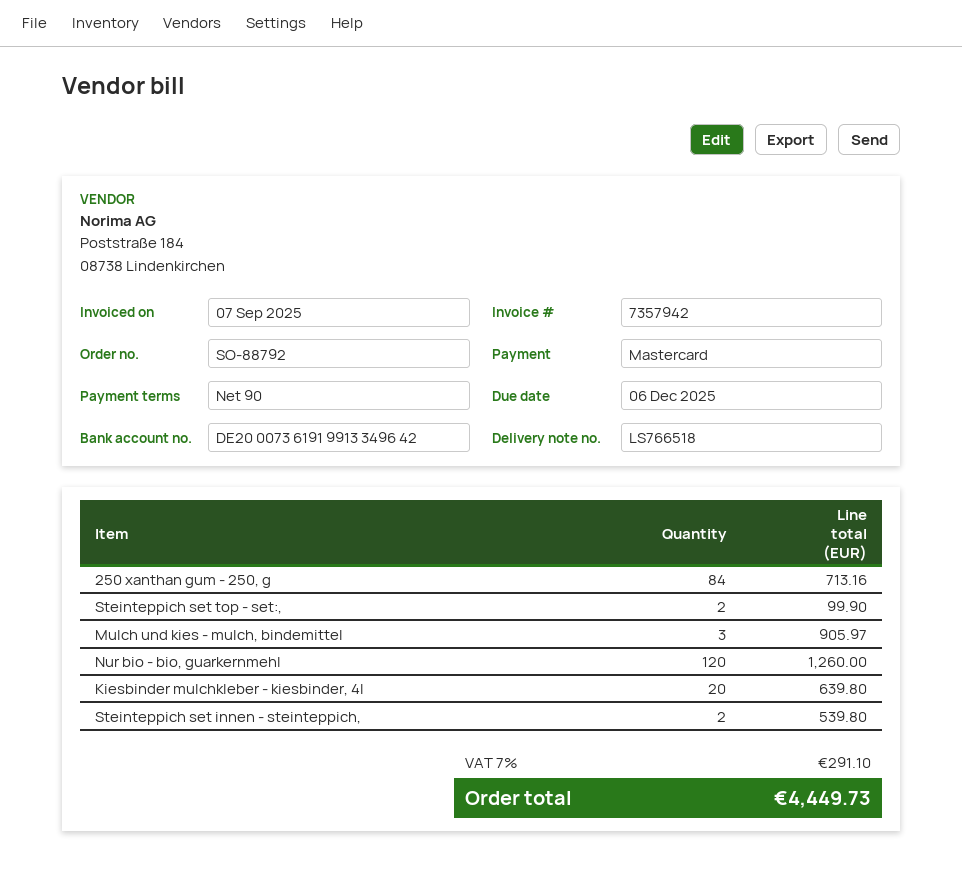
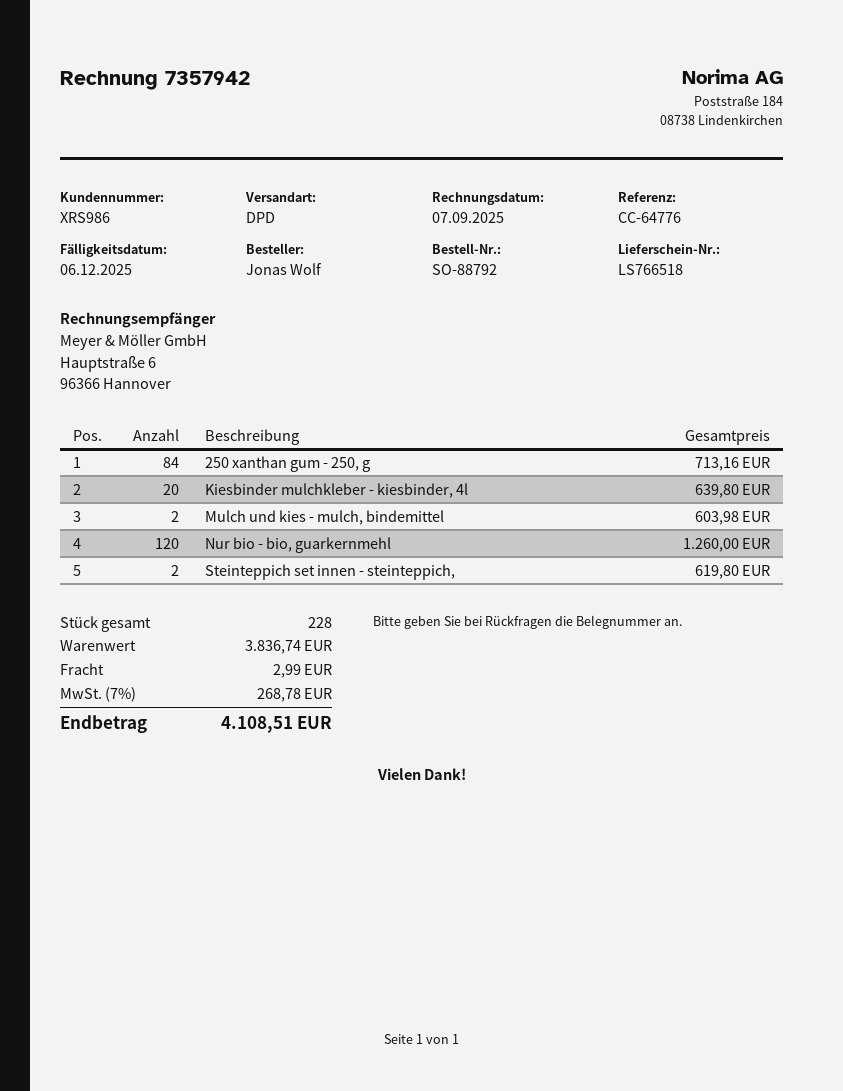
Steinteppich set top - set:,: 2 for 99.90 -> none
Mulch und kies - mulch, bindemittel: 3 for 905.97 -> 2 for 603.98
Steinteppich set innen - steinteppich,: 2 for 539.80 -> 2 for 619.80
shipping: none -> 2.99
tax: 7% = 291.10 -> 7% = 268.78
total: 4449.73 -> 4108.51

